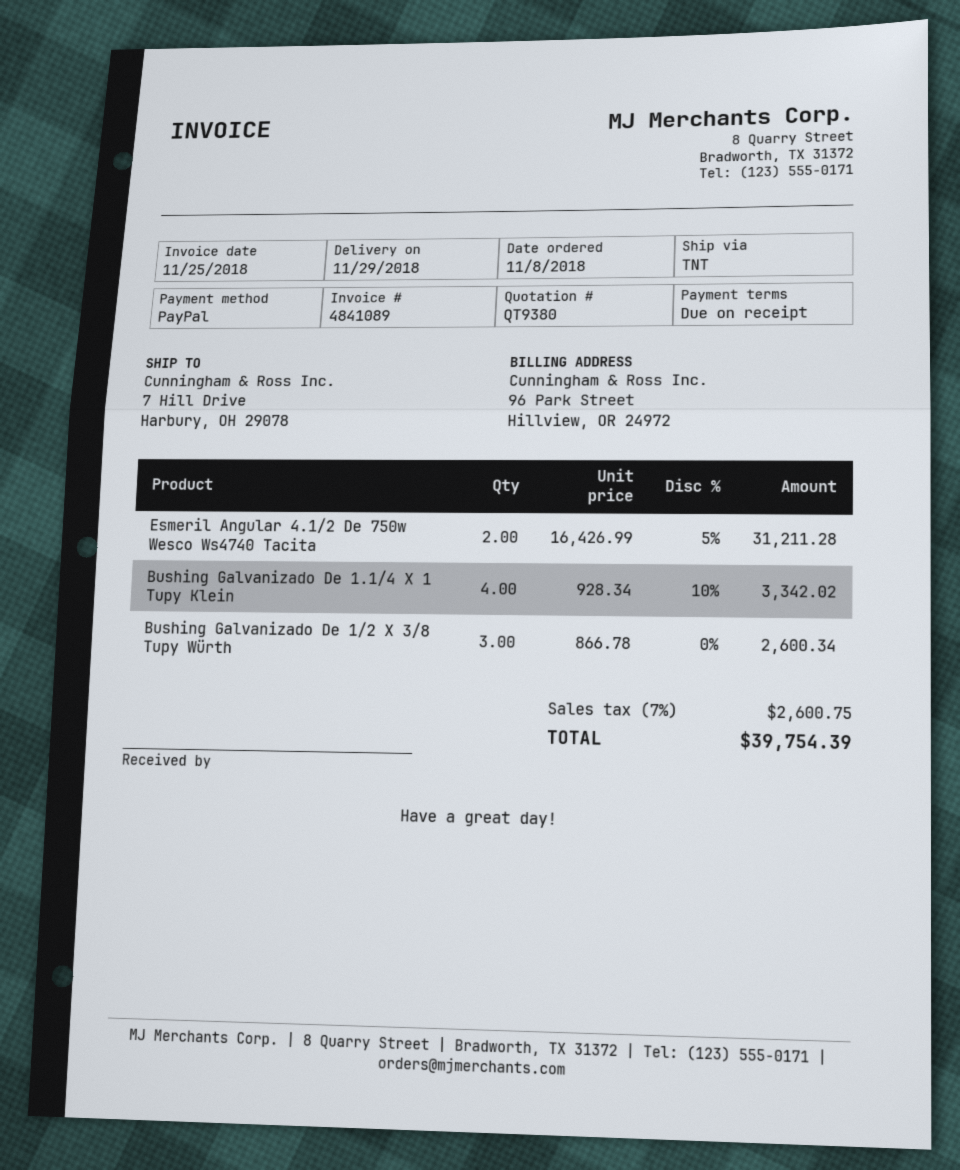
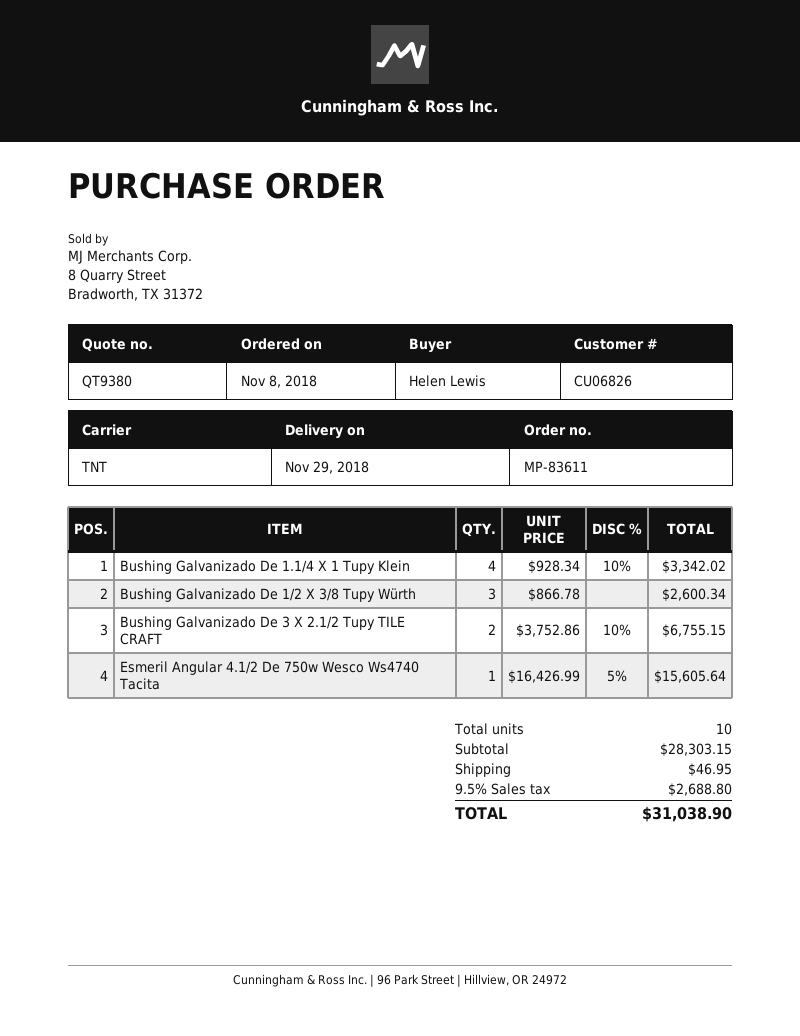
Esmeril Angular 4.1/2 De 750w Wesco Ws4740 Tacita: 2 x 16426.99 - 5% = 31211.28 -> 1 x 16426.99 - 5% = 15605.64
Bushing Galvanizado De 3 X 2.1/2 Tupy TILE CRAFT: none -> 2 x 3752.86 - 10% = 6755.15
shipping: none -> 46.95
tax: 7% = 2600.75 -> 9.5% = 2688.80
total: 39754.39 -> 31038.90

